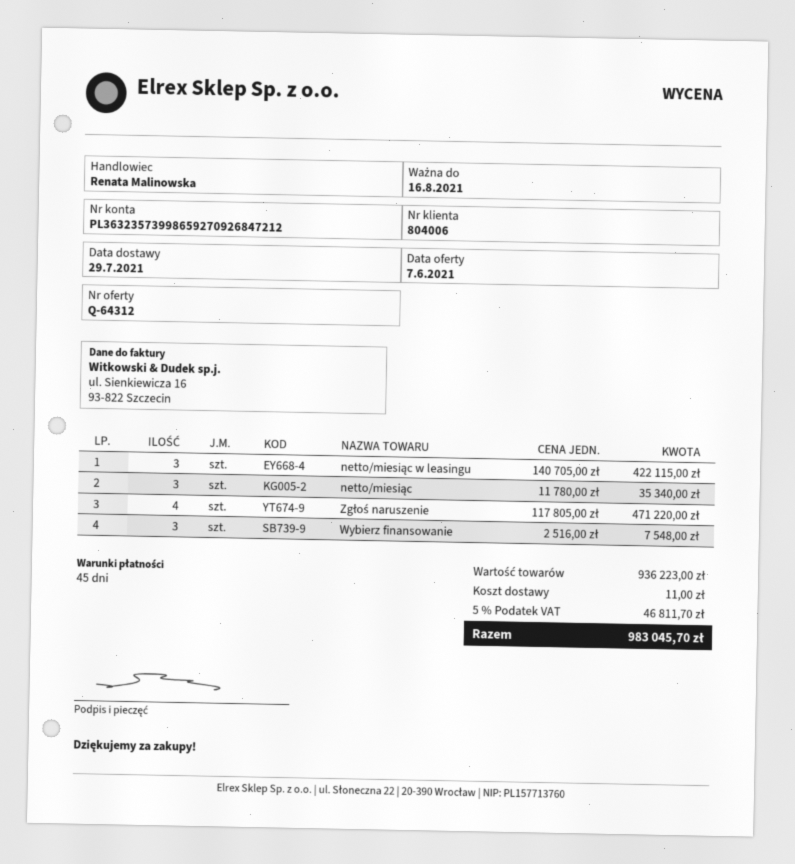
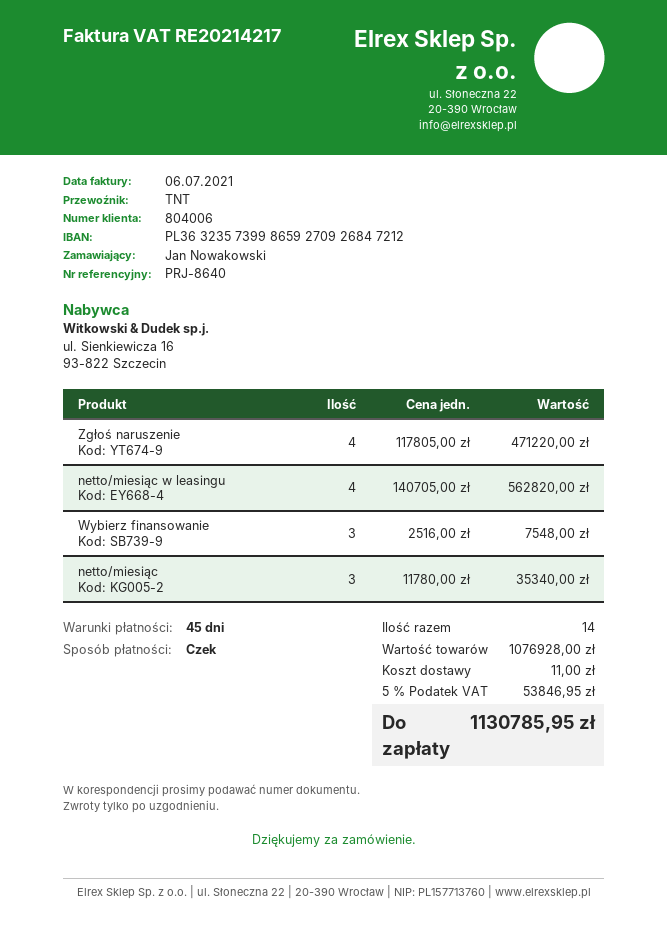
netto/miesiąc w leasingu: 3 x 140705.00 = 422115.00 -> 4 x 140705.00 = 562820.00
subtotal: 936223.00 -> 1076928.00
tax: 5% = 46811.70 -> 5% = 53846.95
total: 983045.70 -> 1130785.95

